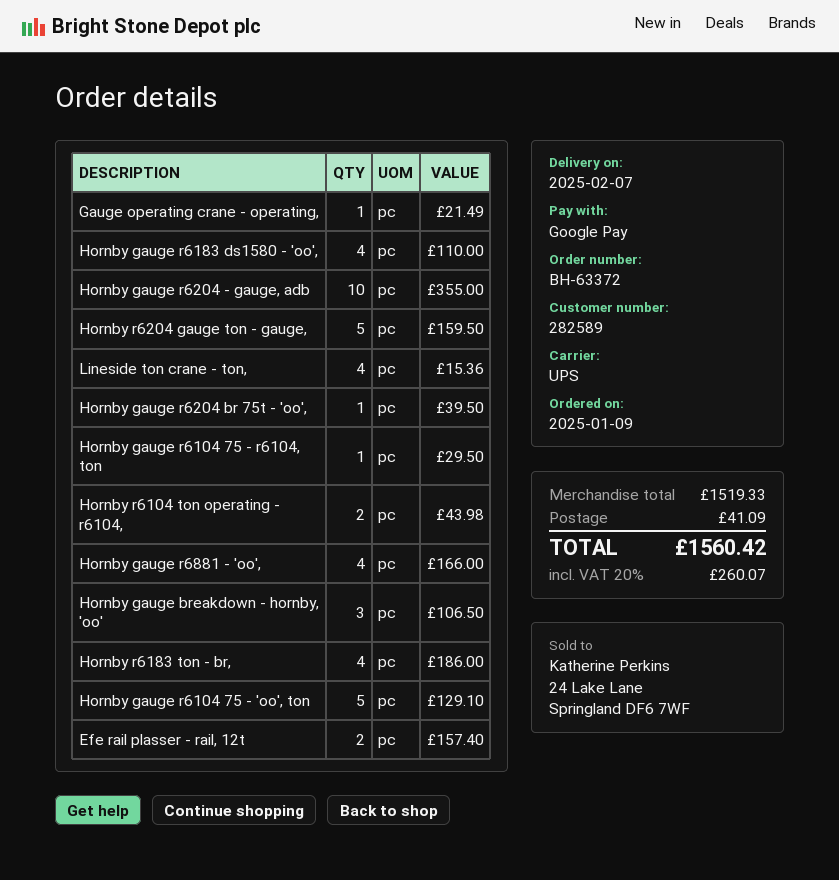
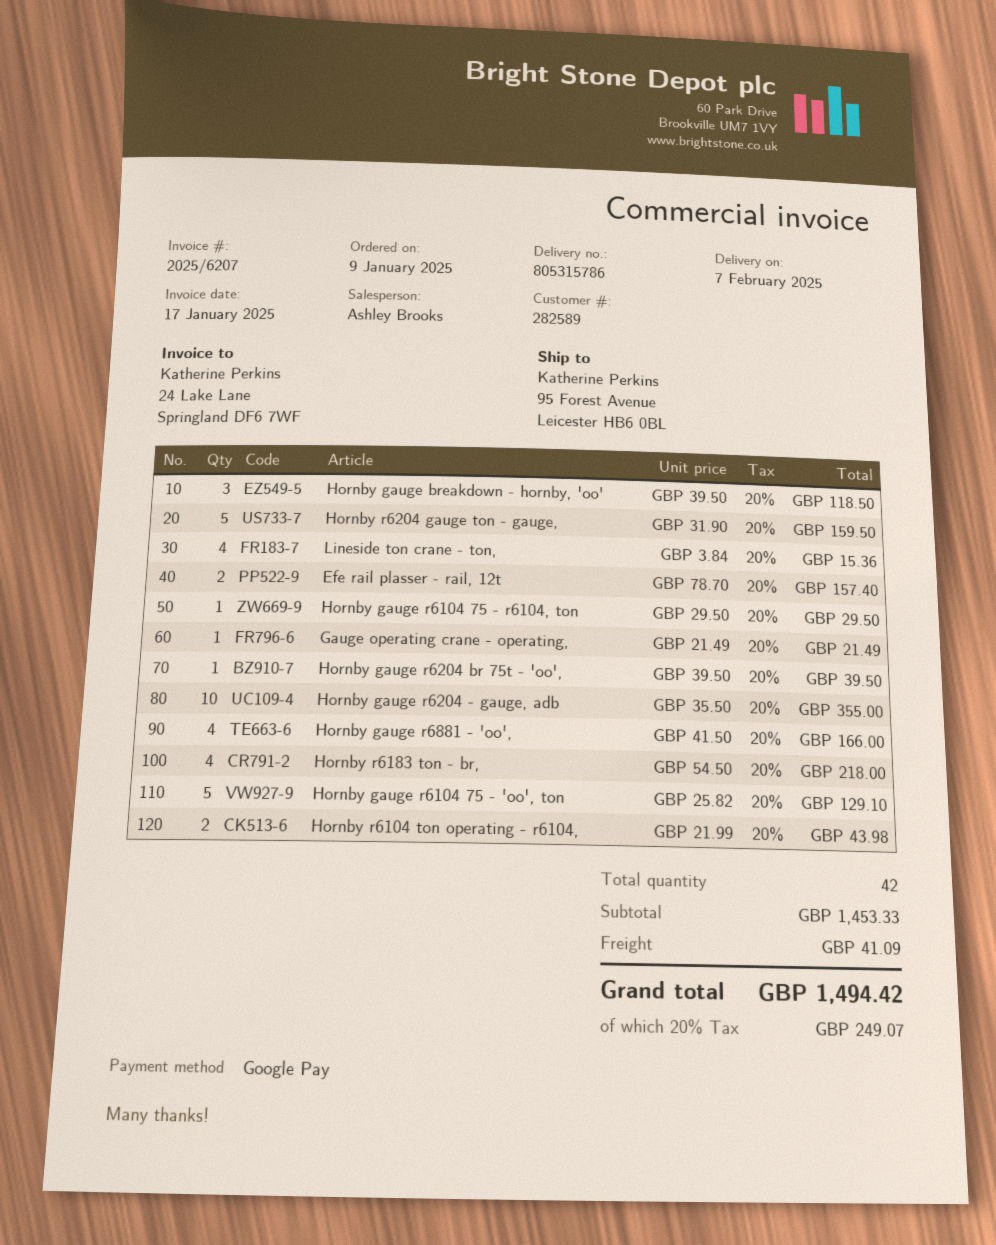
Hornby gauge r6183 ds1580 - 'oo',: 4 for 110.00 -> none
Hornby gauge breakdown - hornby, 'oo': 3 for 106.50 -> 3 for 118.50
Hornby r6183 ton - br,: 4 for 186.00 -> 4 for 218.00
subtotal: 1519.33 -> 1453.33
tax: 20% = 260.07 -> 20% = 249.07
total: 1560.42 -> 1494.42

